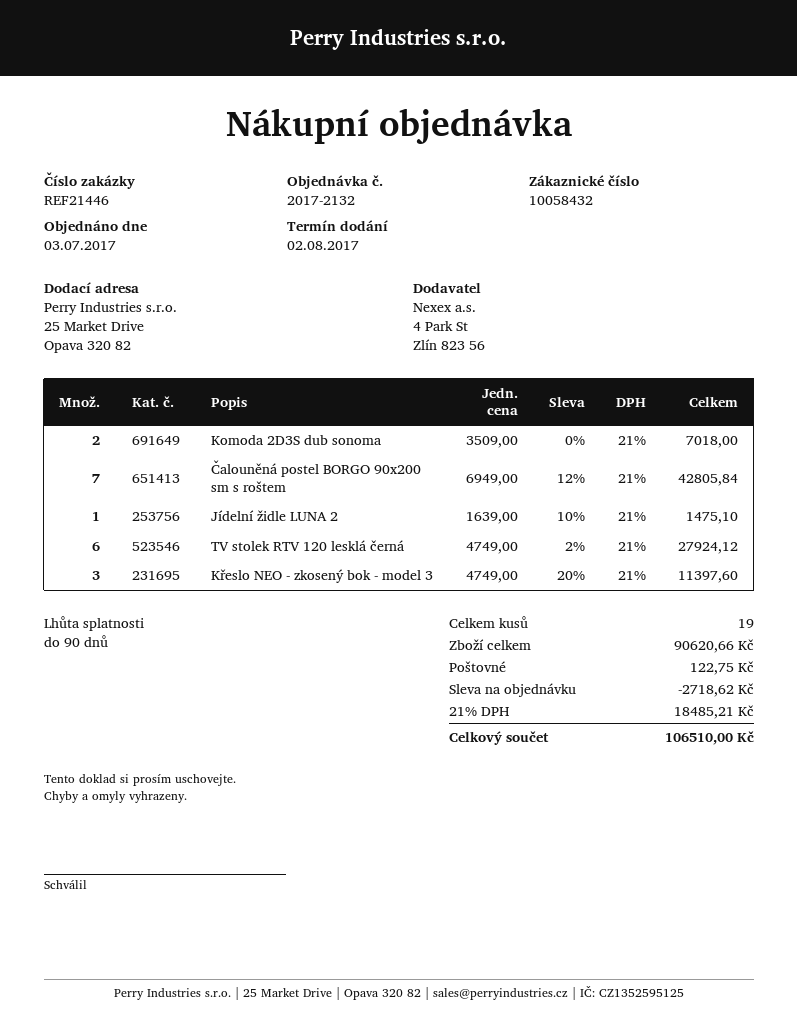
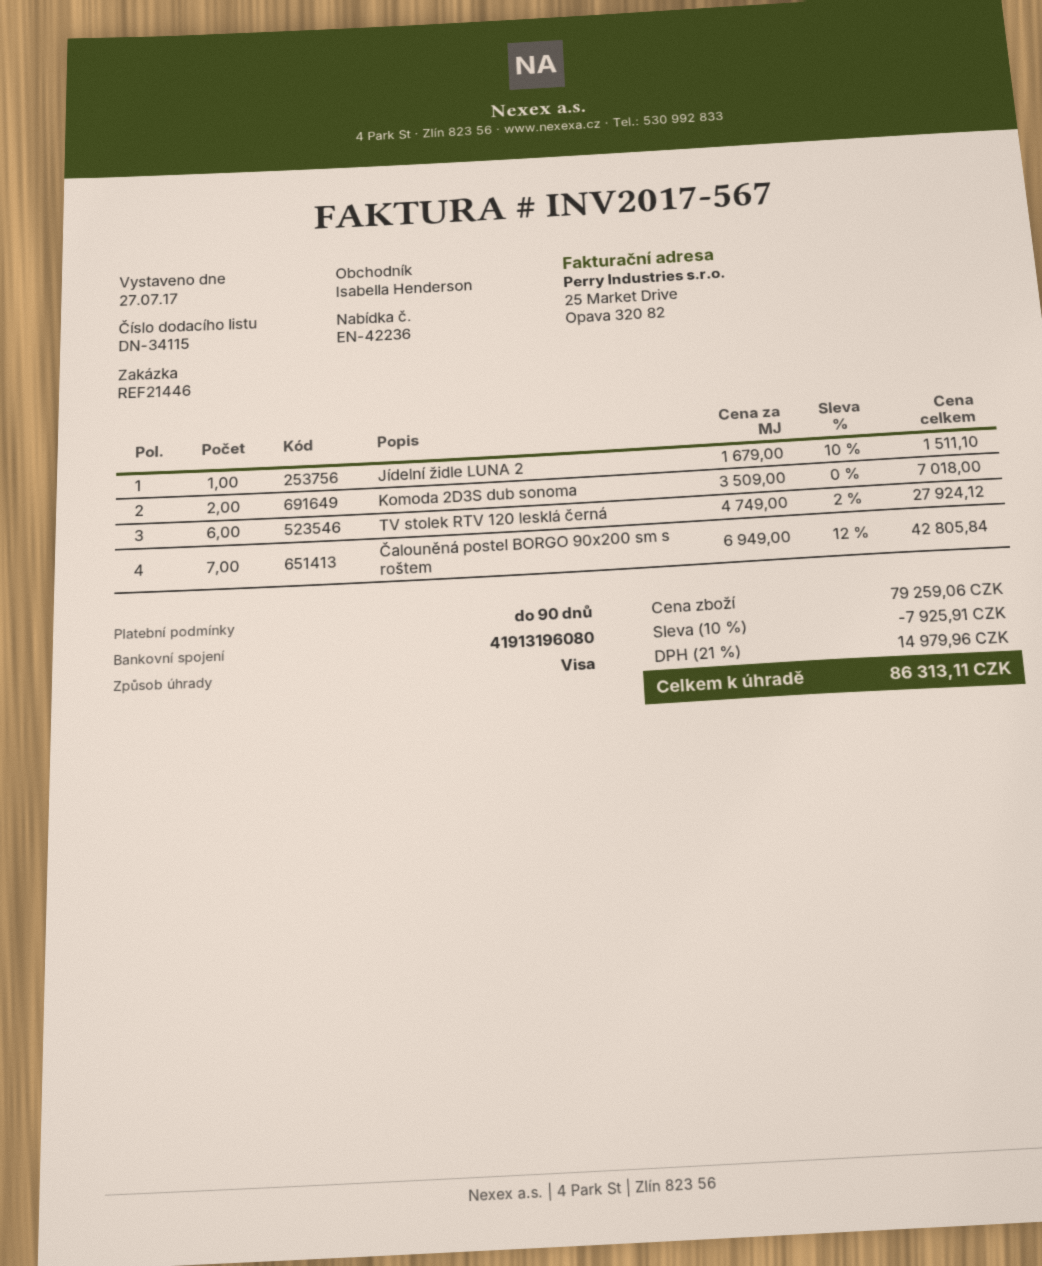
Jídelní židle LUNA 2: 1 x 1639.00 - 10% = 1475.10 -> 1 x 1679.00 - 10% = 1511.10
Křeslo NEO - zkosený bok - model 3: 3 x 4749.00 - 20% = 11397.60 -> none
subtotal: 90620.66 -> 79259.06
discount: 2718.62 -> 7925.91
shipping: 122.75 -> none
tax: 21% = 18485.21 -> 21% = 14979.96
total: 106510.00 -> 86313.11

